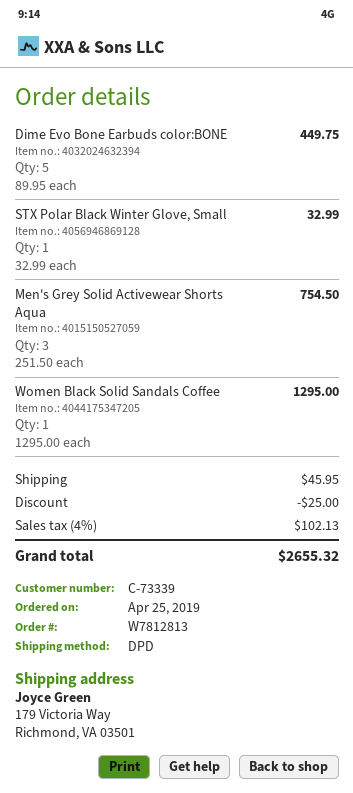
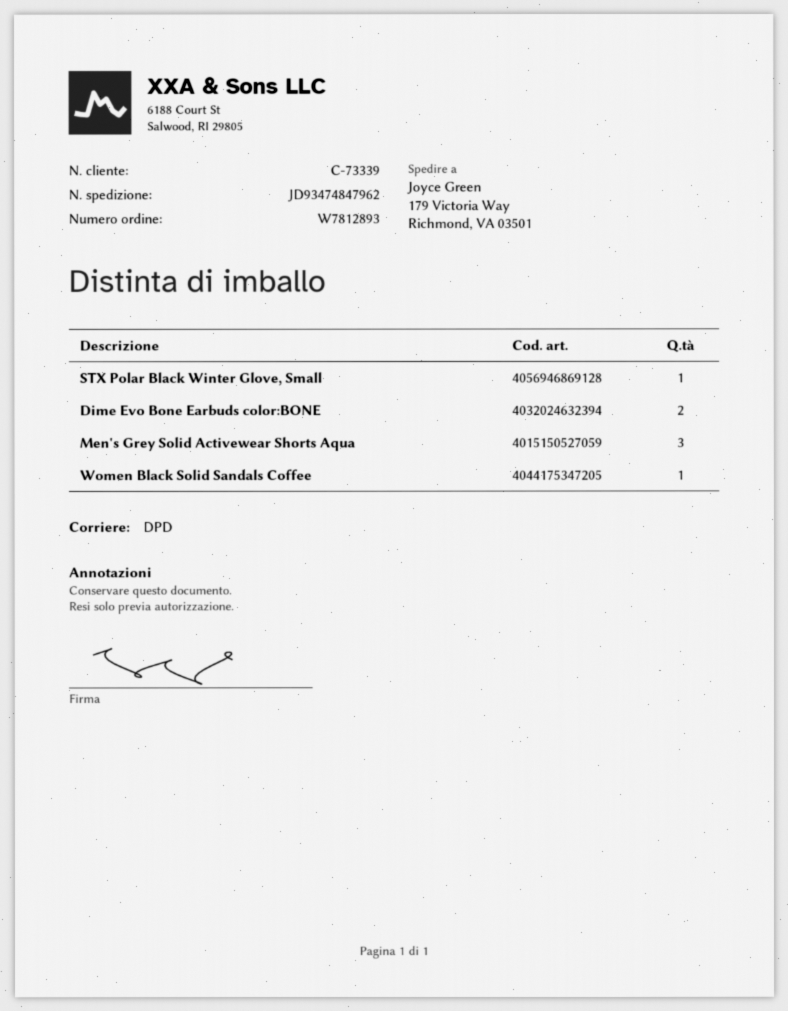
order number: W7812813 -> W7812893
Dime Evo Bone Earbuds color:BONE: 5 -> 2

